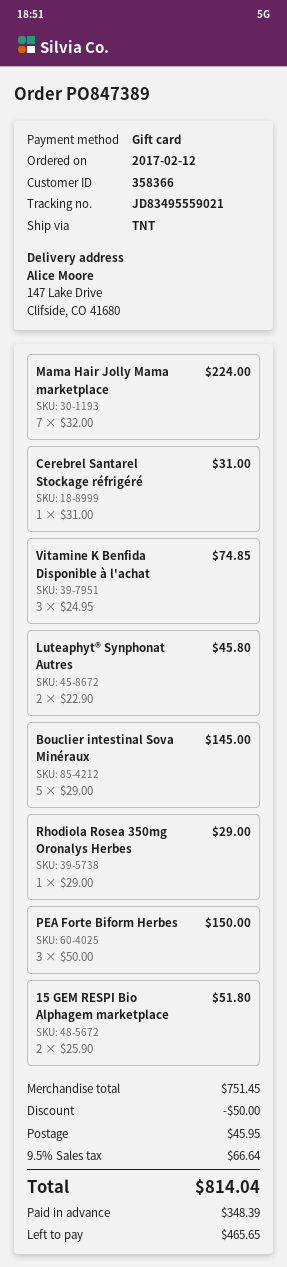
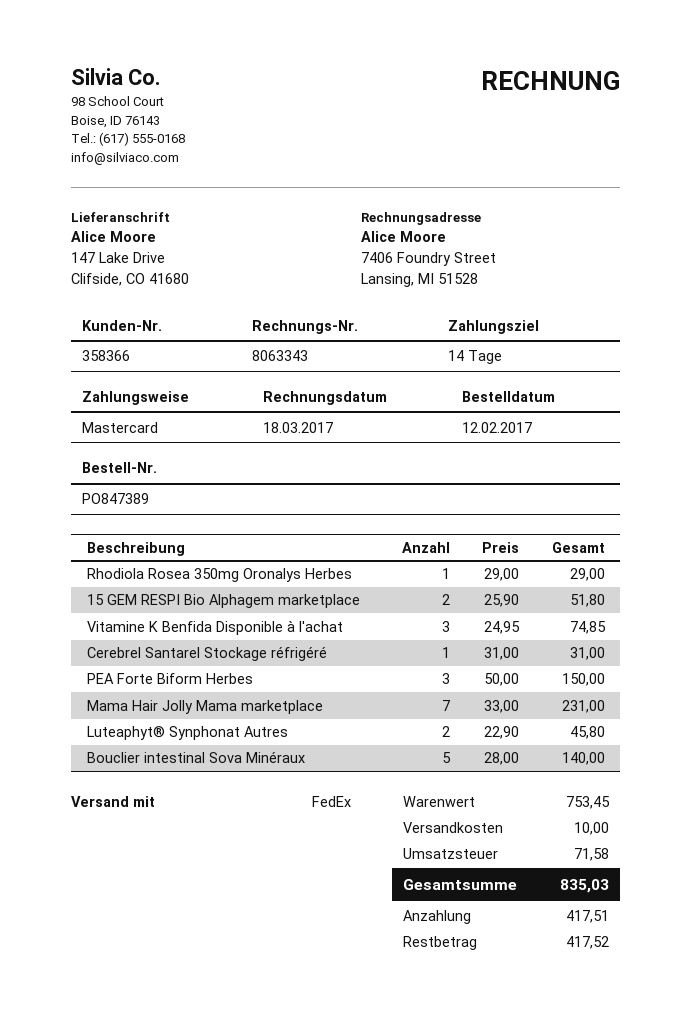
payment method: gift card -> Mastercard
shipping method: TNT -> FedEx
Mama Hair Jolly Mama marketplace: 7 x 32.00 = 224.00 -> 7 x 33.00 = 231.00
Bouclier intestinal Sova Minéraux: 5 x 29.00 = 145.00 -> 5 x 28.00 = 140.00
subtotal: 751.45 -> 753.45
discount: 50.00 -> none
shipping: 45.95 -> 10.00
tax: 66.64 -> 71.58
total: 814.04 -> 835.03
deposit: 348.39 -> 417.51
balance: 465.65 -> 417.52

